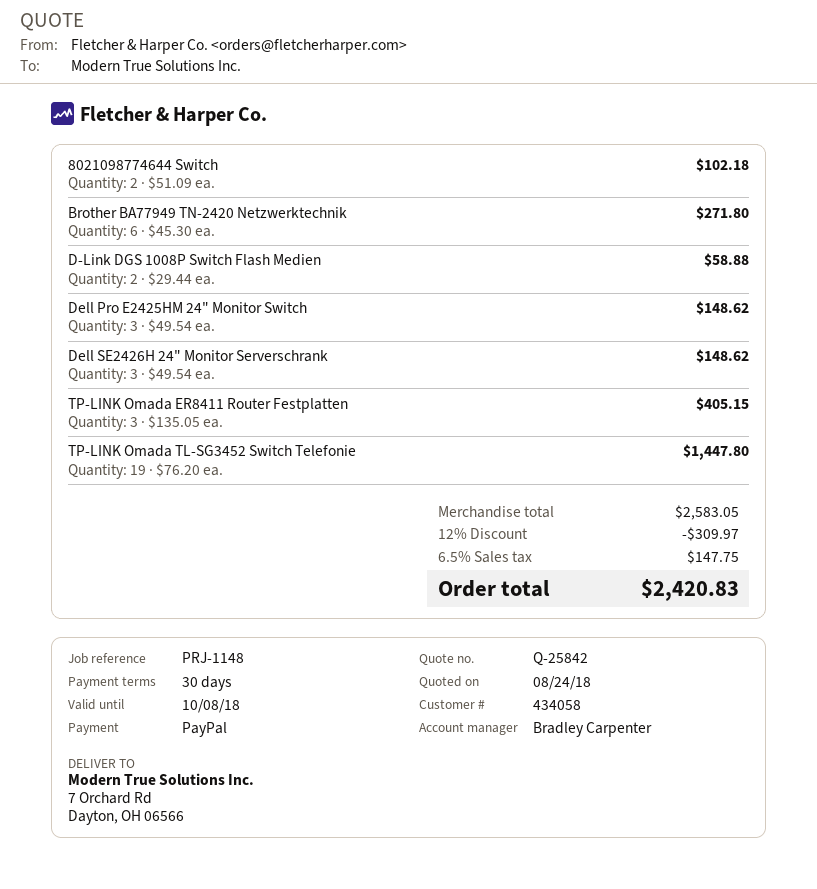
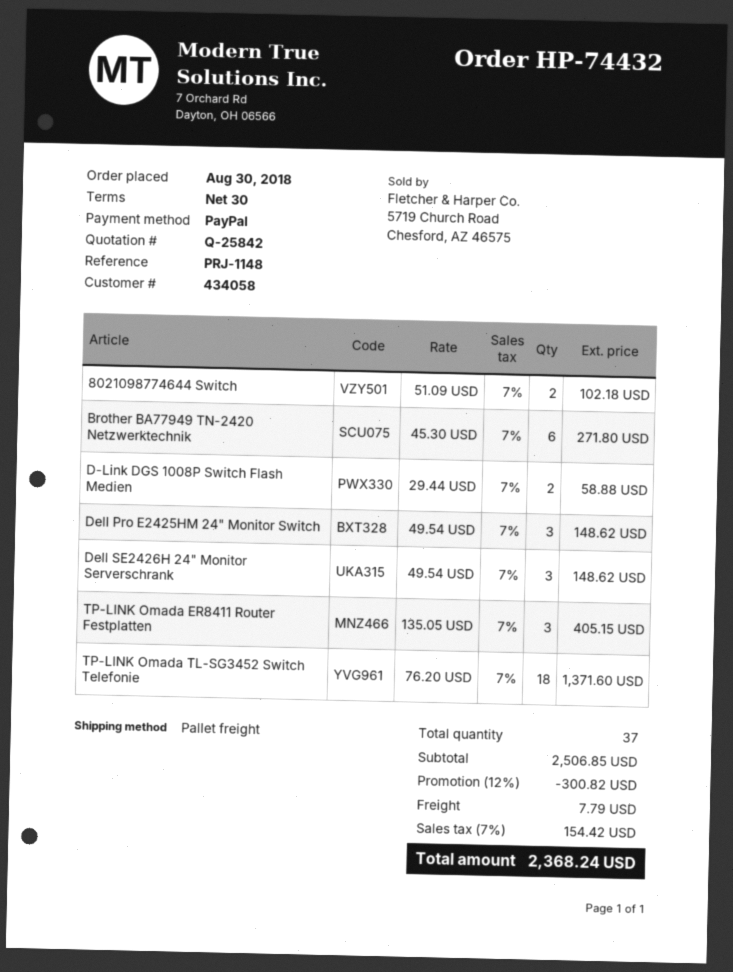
TP-LINK Omada TL-SG3452 Switch Telefonie: 19 x 76.20 = 1447.80 -> 18 x 76.20 = 1371.60
subtotal: 2583.05 -> 2506.85
discount: 12% = 309.97 -> 12% = 300.82
shipping: none -> 7.79
tax: 6.5% = 147.75 -> 7% = 154.42
total: 2420.83 -> 2368.24

